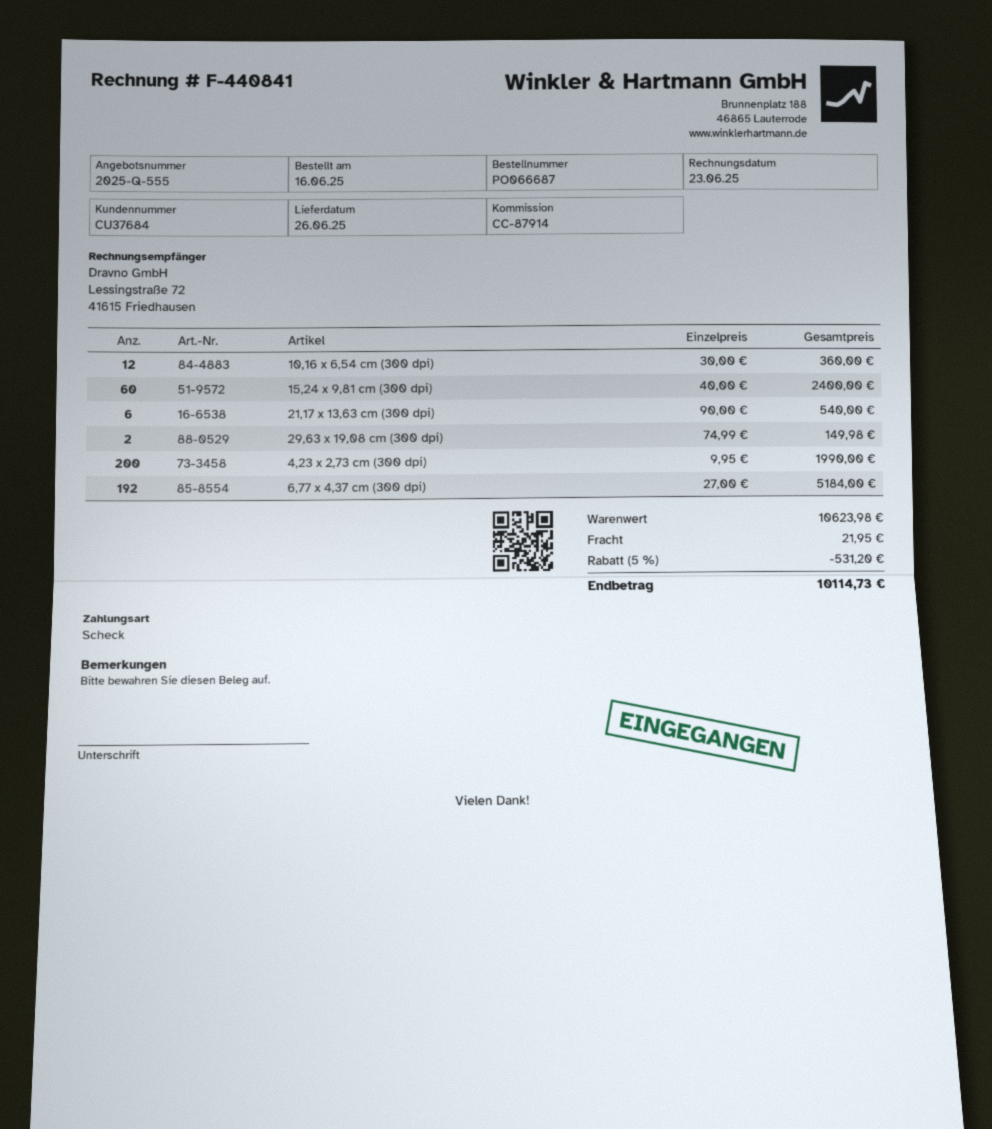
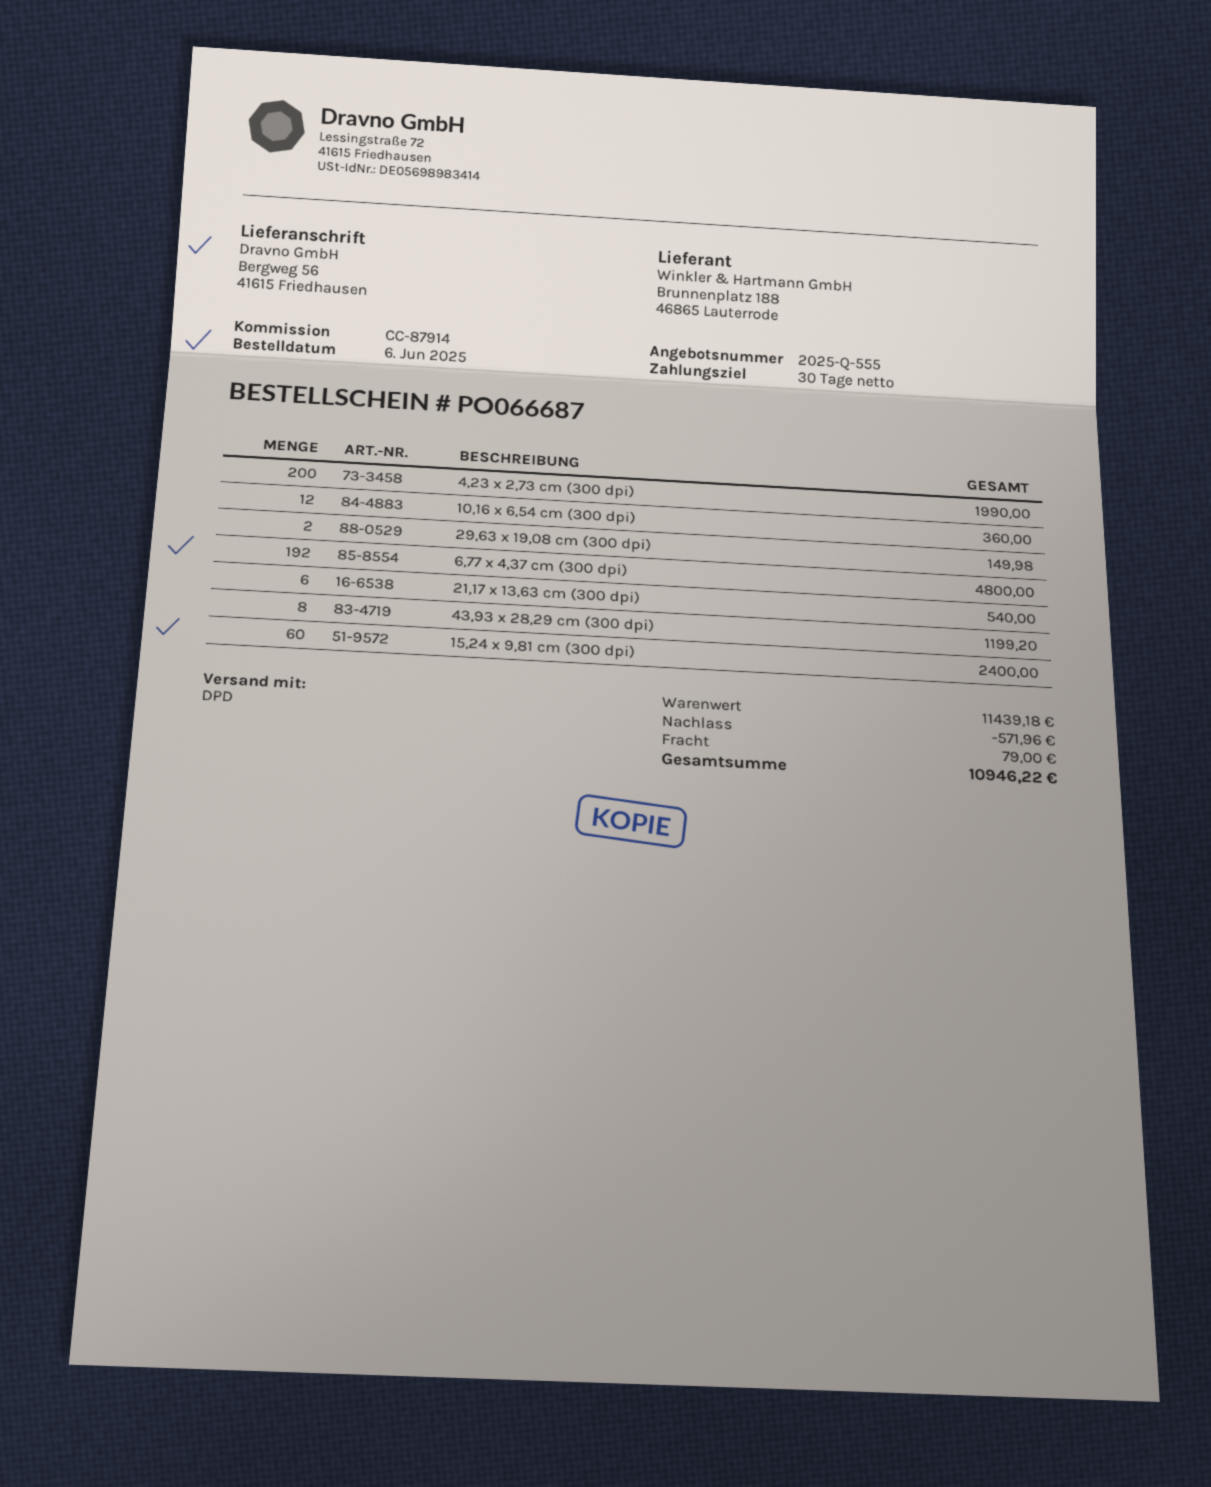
order date: 2025-06-16 -> 2025-06-06
6,77 x 4,37 cm (300 dpi): 192 for 5184.00 -> 192 for 4800.00
43,93 x 28,29 cm (300 dpi): none -> 8 for 1199.20
subtotal: 10623.98 -> 11439.18
discount: 531.20 -> 571.96
shipping: 21.95 -> 79.00
total: 10114.73 -> 10946.22

